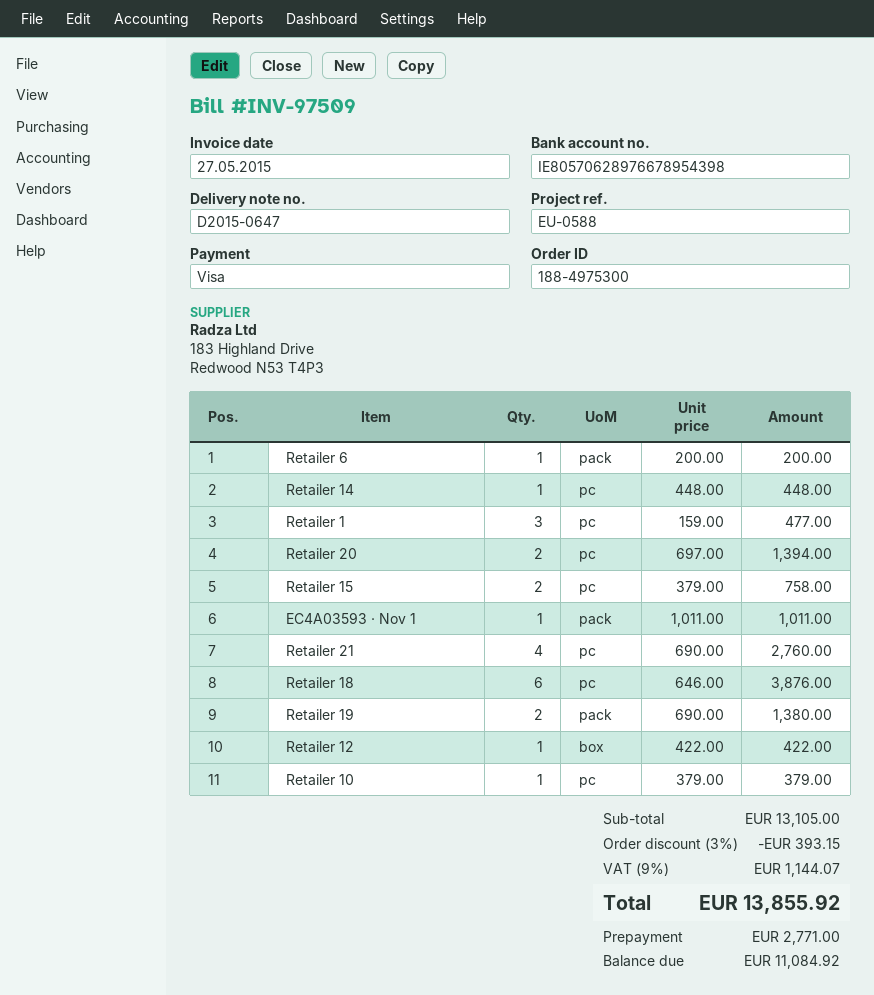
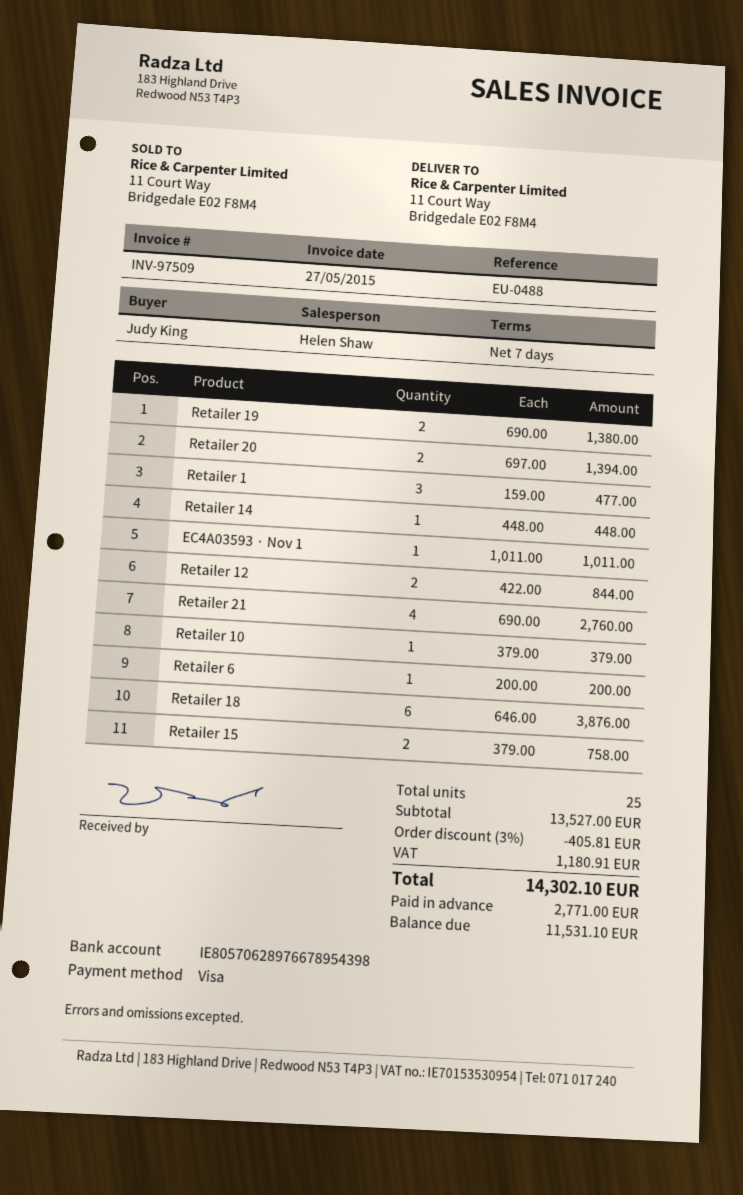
reference: EU-0588 -> EU-0488
Retailer 12: 1 x 422.00 = 422.00 -> 2 x 422.00 = 844.00
subtotal: 13105.00 -> 13527.00
discount: 3% = 393.15 -> 3% = 405.81
tax: 1144.07 -> 1180.91
total: 13855.92 -> 14302.10
balance: 11084.92 -> 11531.10

